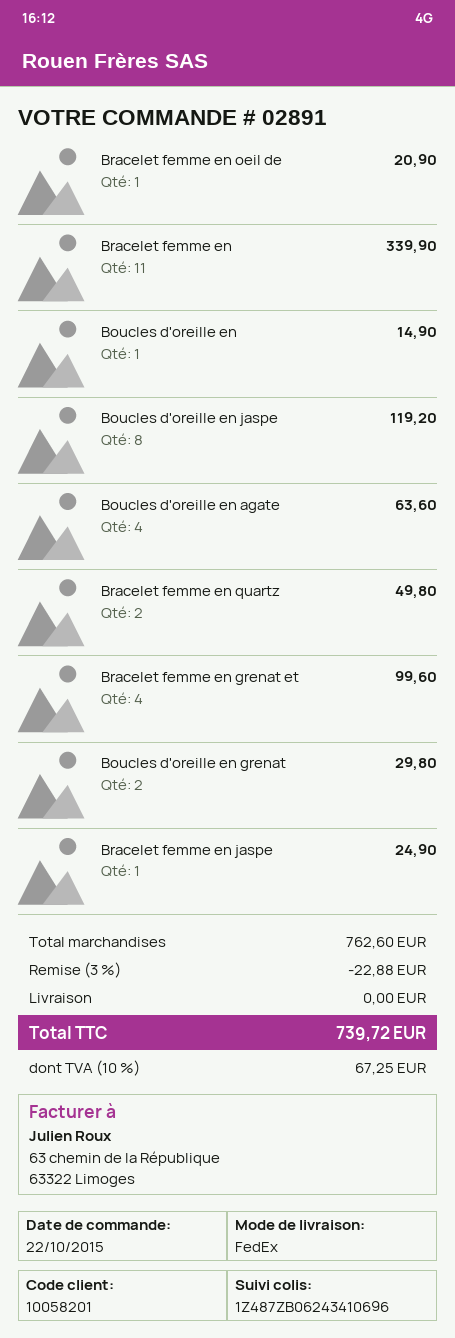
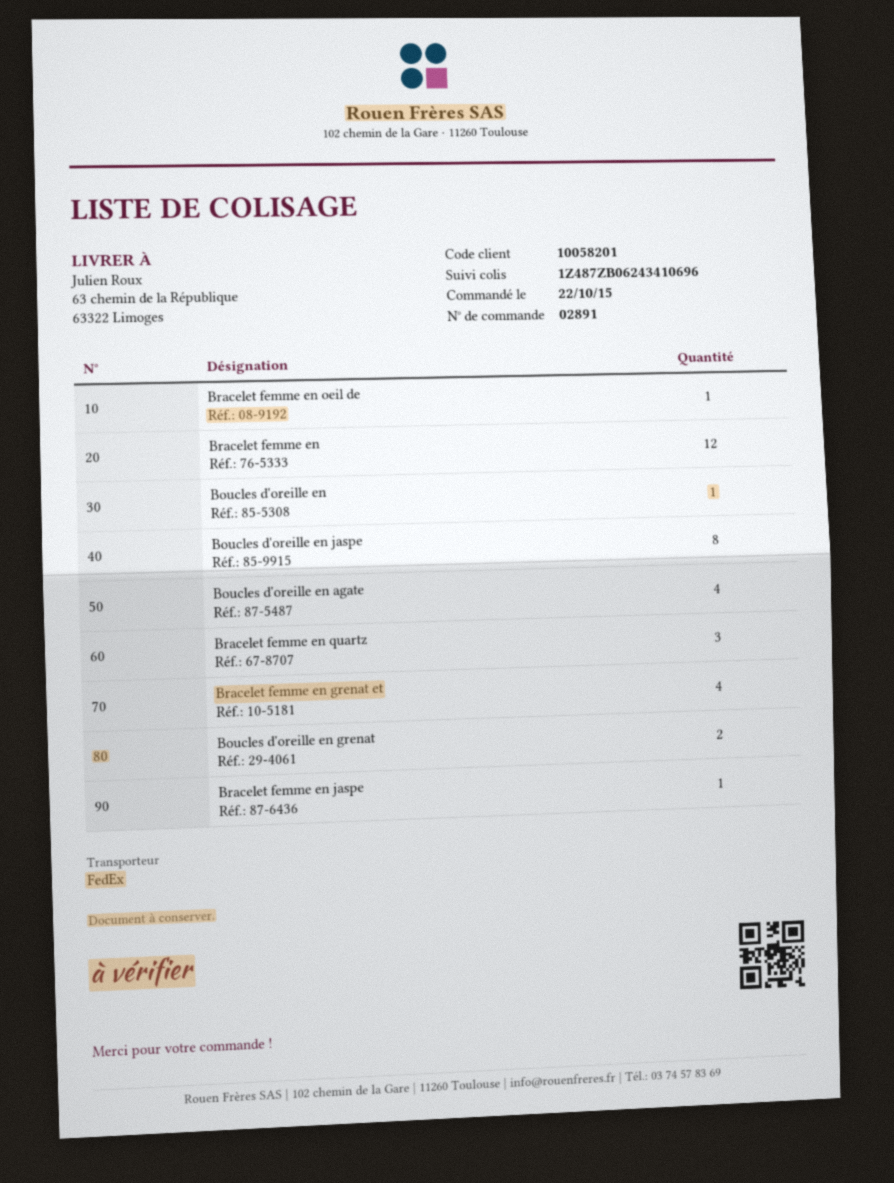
Bracelet femme en: 11 -> 12
Bracelet femme en quartz: 2 -> 3

